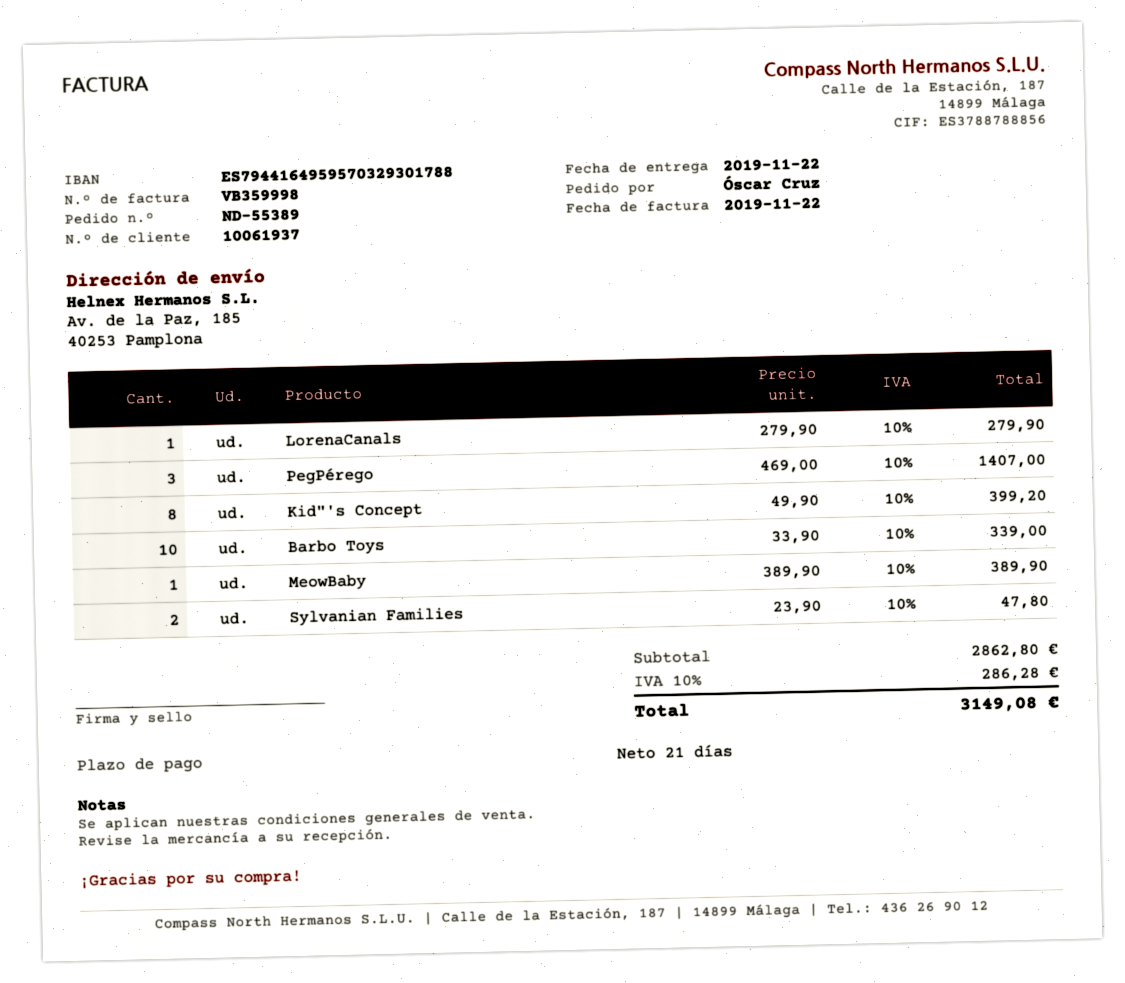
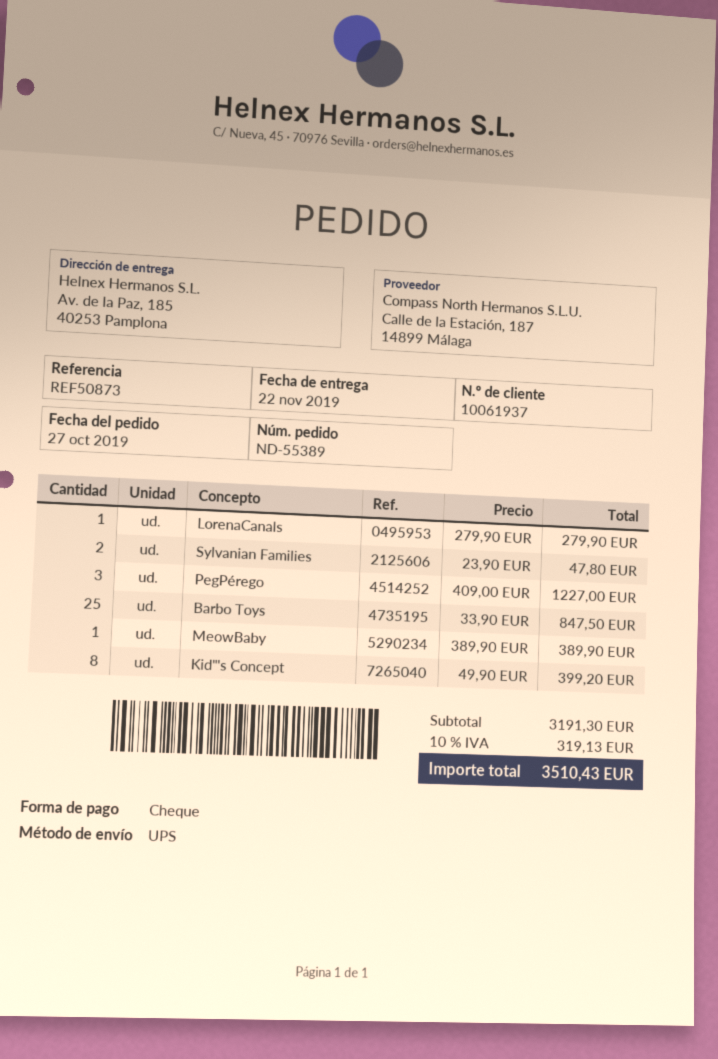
PegPérego: 3 x 469.00 = 1407.00 -> 3 x 409.00 = 1227.00
Barbo Toys: 10 x 33.90 = 339.00 -> 25 x 33.90 = 847.50
subtotal: 2862.80 -> 3191.30
tax: 10% = 286.28 -> 10% = 319.13
total: 3149.08 -> 3510.43

